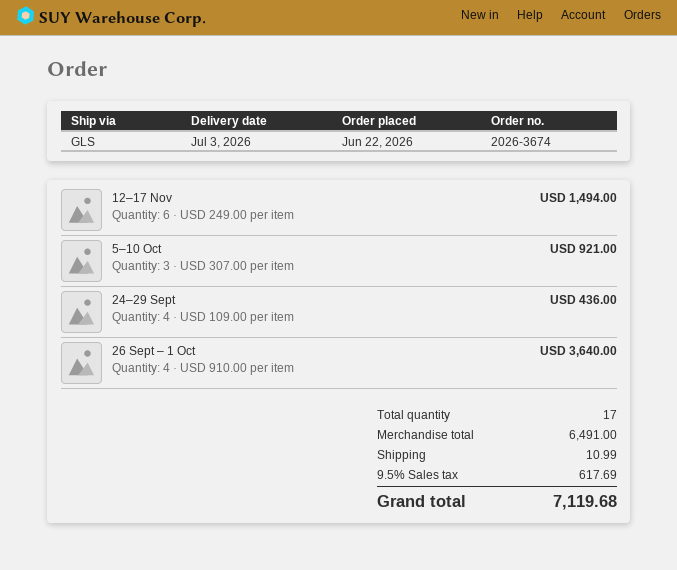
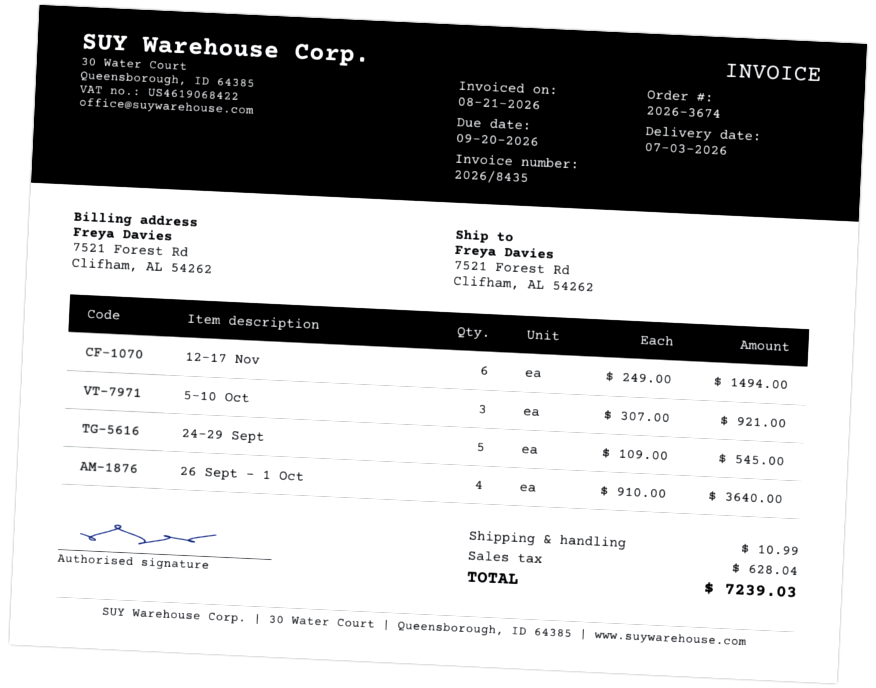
24–29 Sept: 4 x 109.00 = 436.00 -> 5 x 109.00 = 545.00
tax: 617.69 -> 628.04
total: 7119.68 -> 7239.03

